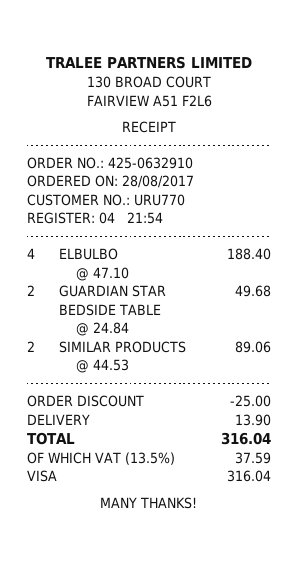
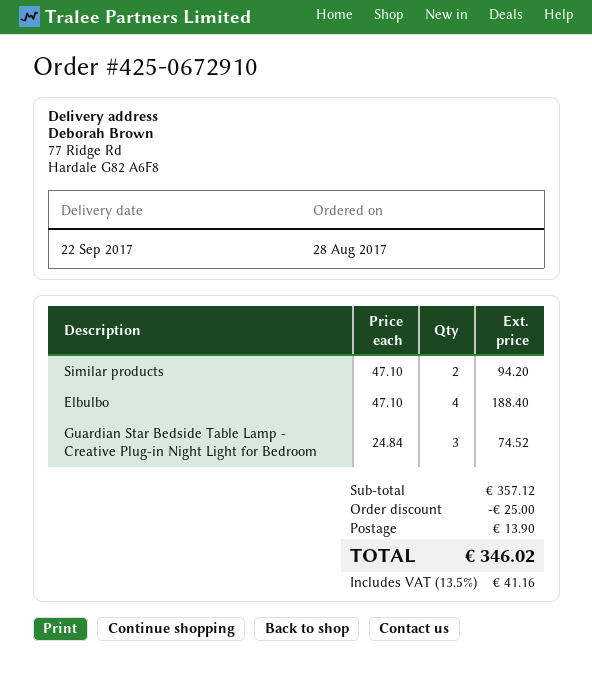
order number: 425-0632910 -> 425-0672910
GUARDIAN STAR BEDSIDE TABLE: 2 x 24.84 = 49.68 -> 3 x 24.84 = 74.52
SIMILAR PRODUCTS: 2 x 44.53 = 89.06 -> 2 x 47.10 = 94.20
tax: 13.5% = 37.59 -> 13.5% = 41.16
total: 316.04 -> 346.02

